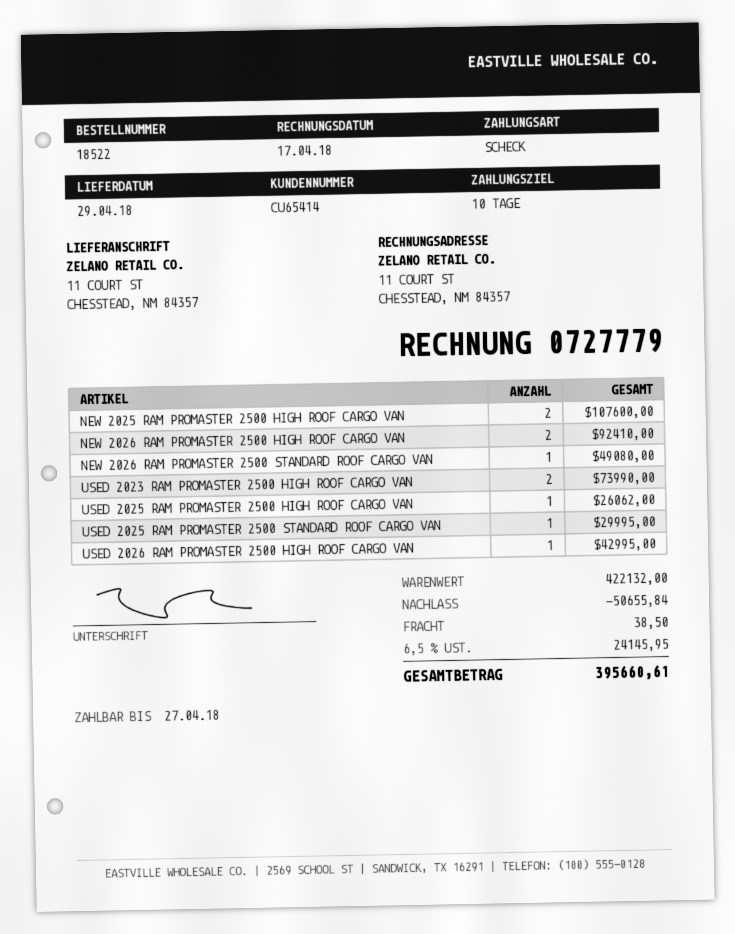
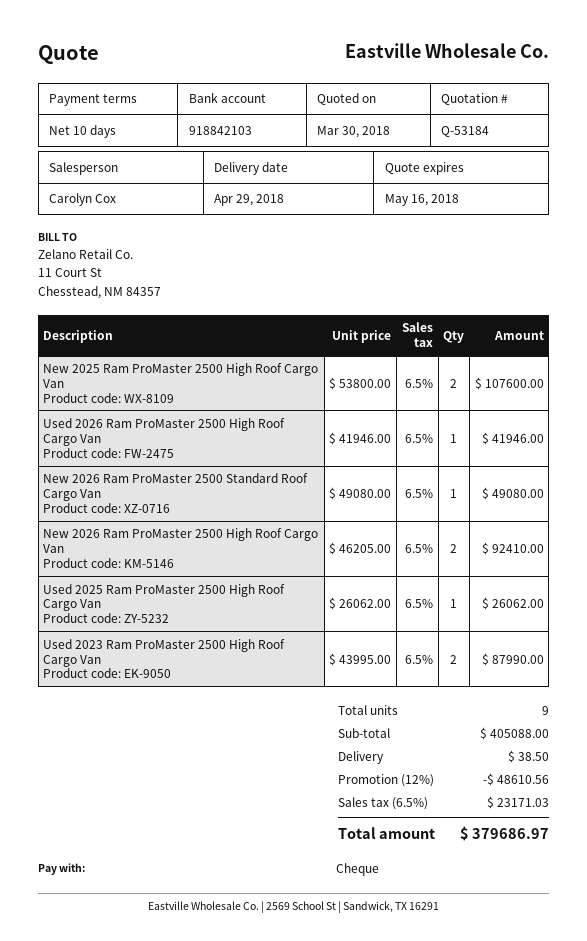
USED 2023 RAM PROMASTER 2500 HIGH ROOF CARGO VAN: 2 for 73990.00 -> 2 for 87990.00
USED 2025 RAM PROMASTER 2500 STANDARD ROOF CARGO VAN: 1 for 29995.00 -> none
USED 2026 RAM PROMASTER 2500 HIGH ROOF CARGO VAN: 1 for 42995.00 -> 1 for 41946.00
subtotal: 422132.00 -> 405088.00
discount: 50655.84 -> 48610.56
tax: 6.5% = 24145.95 -> 6.5% = 23171.03
total: 395660.61 -> 379686.97

